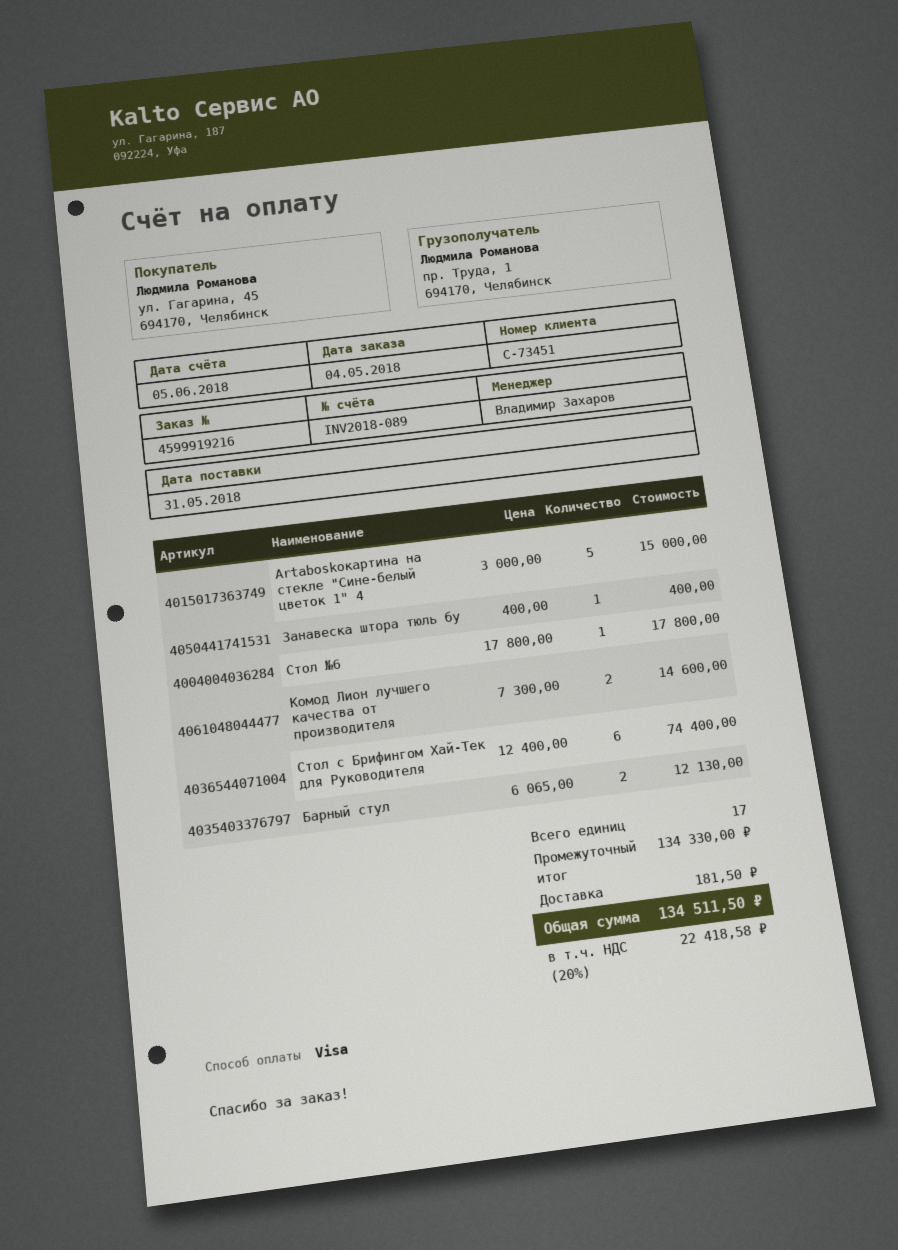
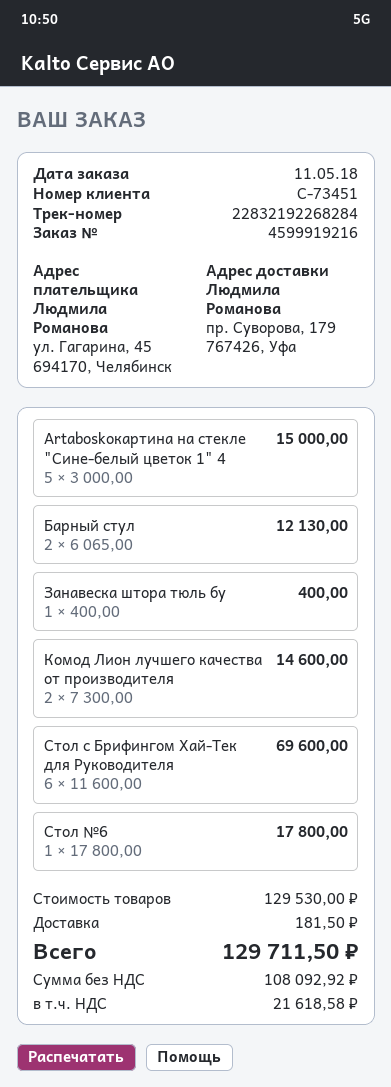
order date: 2018-05-04 -> 2018-05-11
ship to: пр. Труда, 1, 694170, Челябинск -> пр. Суворова, 179, 767426, Уфа
Стол с Брифингом Хай-Тек для Руководителя: 6 x 12400.00 = 74400.00 -> 6 x 11600.00 = 69600.00
subtotal: 134330.00 -> 129530.00
tax: 22418.58 -> 21618.58
total: 134511.50 -> 129711.50

